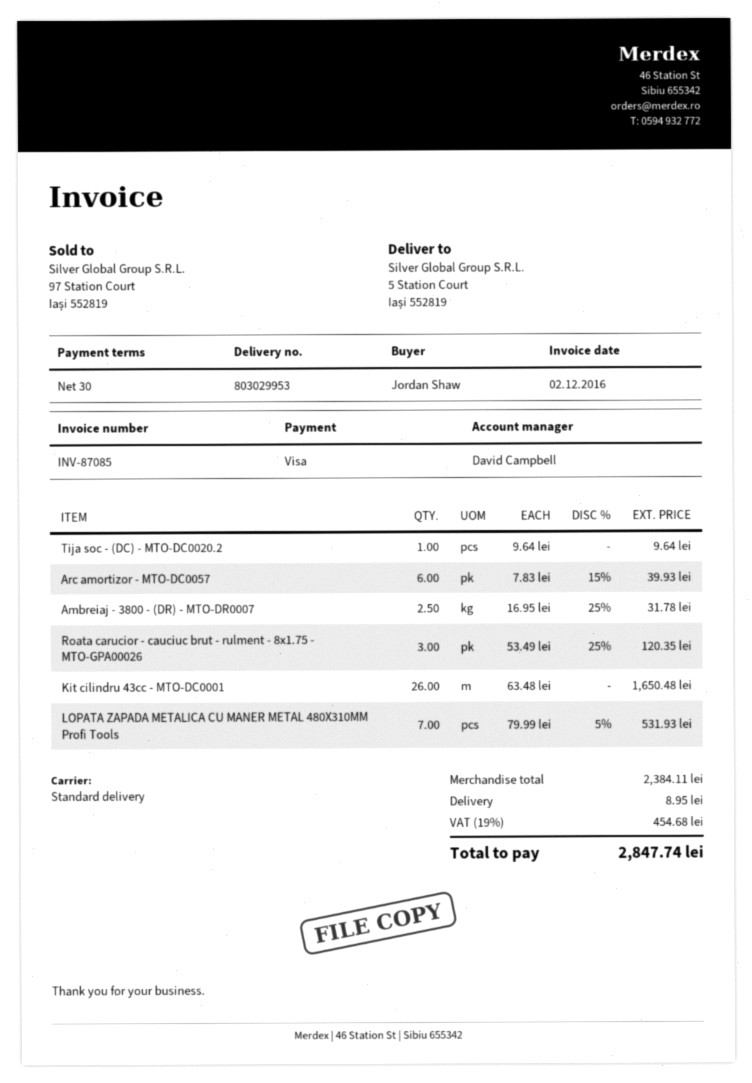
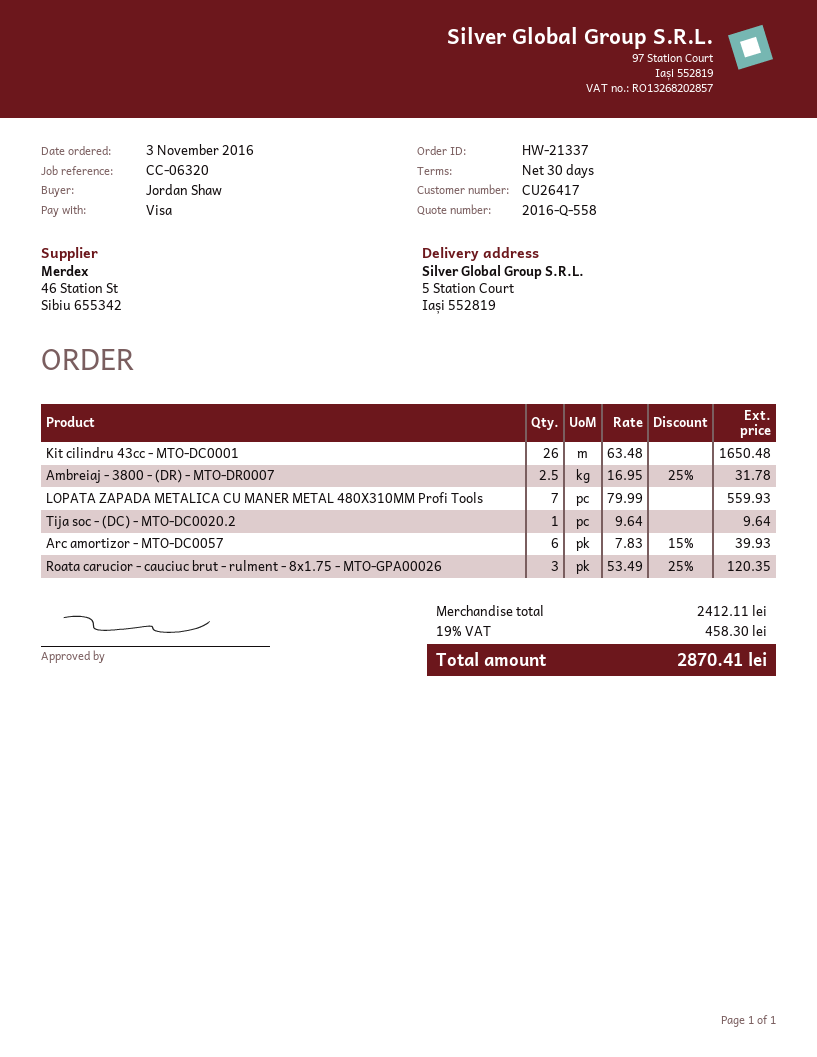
LOPATA ZAPADA METALICA CU MANER METAL 480X310MM Profi Tools: 7 x 79.99 - 5% = 531.93 -> 7 x 79.99 = 559.93
subtotal: 2384.11 -> 2412.11
shipping: 8.95 -> none
tax: 19% = 454.68 -> 19% = 458.30
total: 2847.74 -> 2870.41

